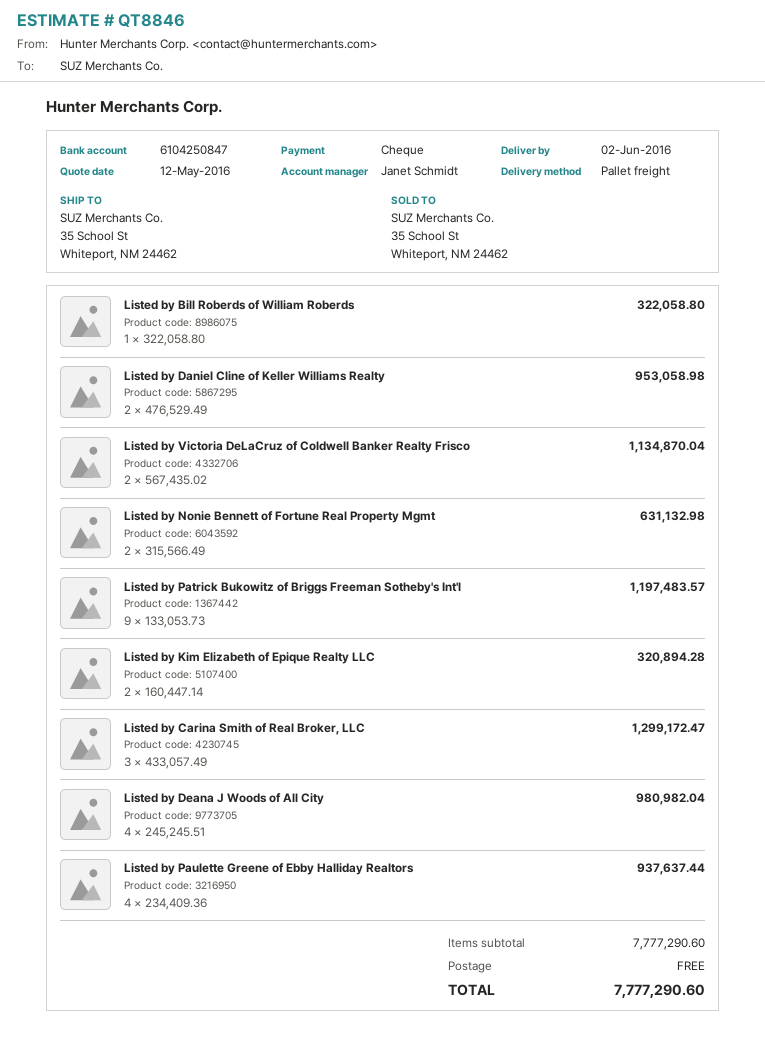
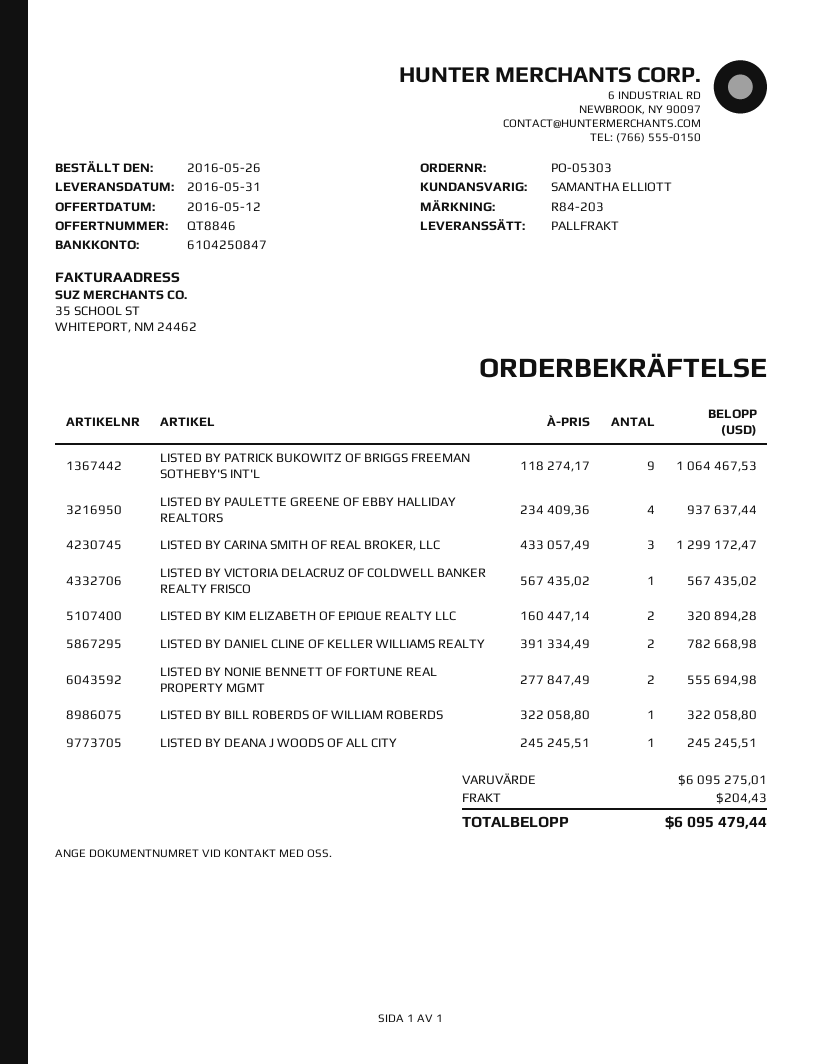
delivery date: 2016-06-02 -> 2016-05-31
sales rep: Janet Schmidt -> SAMANTHA ELLIOTT
Listed by Daniel Cline of Keller Williams Realty: 2 x 476529.49 = 953058.98 -> 2 x 391334.49 = 782668.98
Listed by Victoria DeLaCruz of Coldwell Banker Realty Frisco: 2 x 567435.02 = 1134870.04 -> 1 x 567435.02 = 567435.02
Listed by Nonie Bennett of Fortune Real Property Mgmt: 2 x 315566.49 = 631132.98 -> 2 x 277847.49 = 555694.98
Listed by Patrick Bukowitz of Briggs Freeman Sotheby's Int'l: 9 x 133053.73 = 1197483.57 -> 9 x 118274.17 = 1064467.53
Listed by Deana J Woods of All City: 4 x 245245.51 = 980982.04 -> 1 x 245245.51 = 245245.51
subtotal: 7777290.60 -> 6095275.01
shipping: 0.00 -> 204.43
total: 7777290.60 -> 6095479.44

